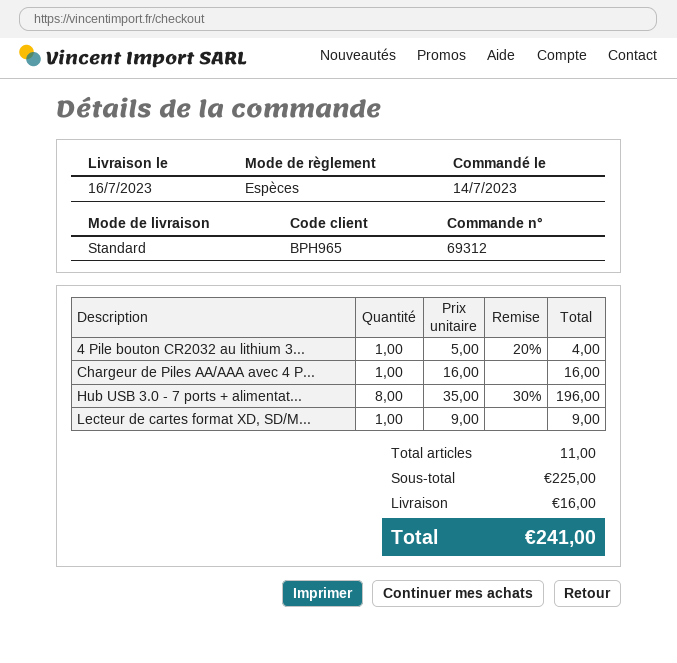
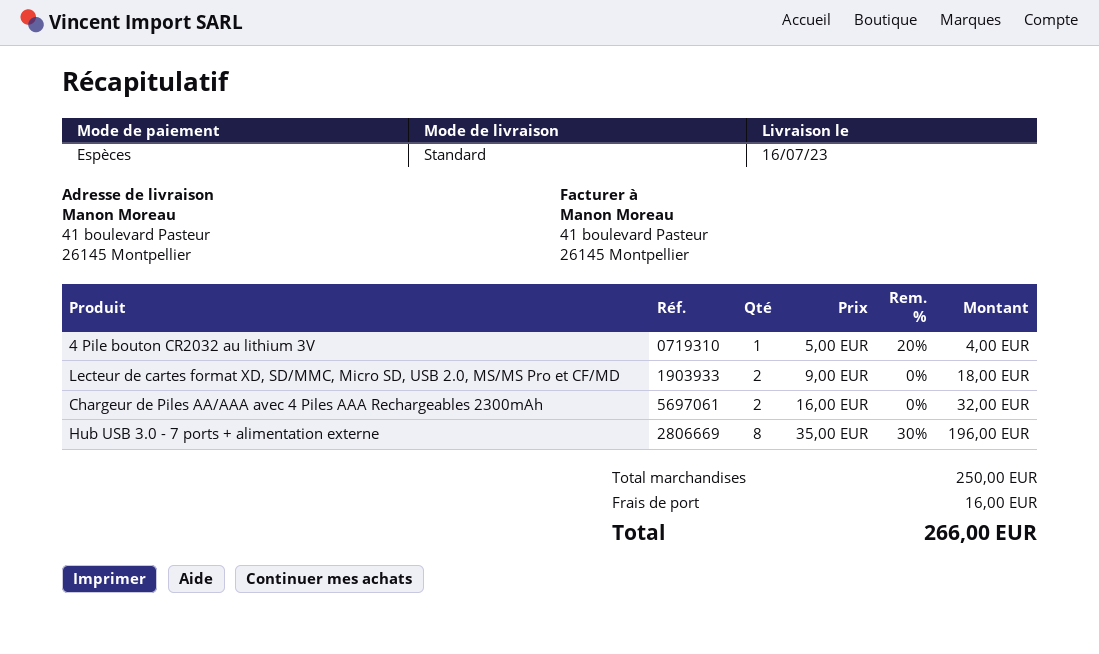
Chargeur de Piles AA/AAA avec 4 P...: 1 x 16.00 = 16.00 -> 2 x 16.00 = 32.00
Lecteur de cartes format XD, SD/M...: 1 x 9.00 = 9.00 -> 2 x 9.00 = 18.00
subtotal: 225.00 -> 250.00
total: 241.00 -> 266.00

